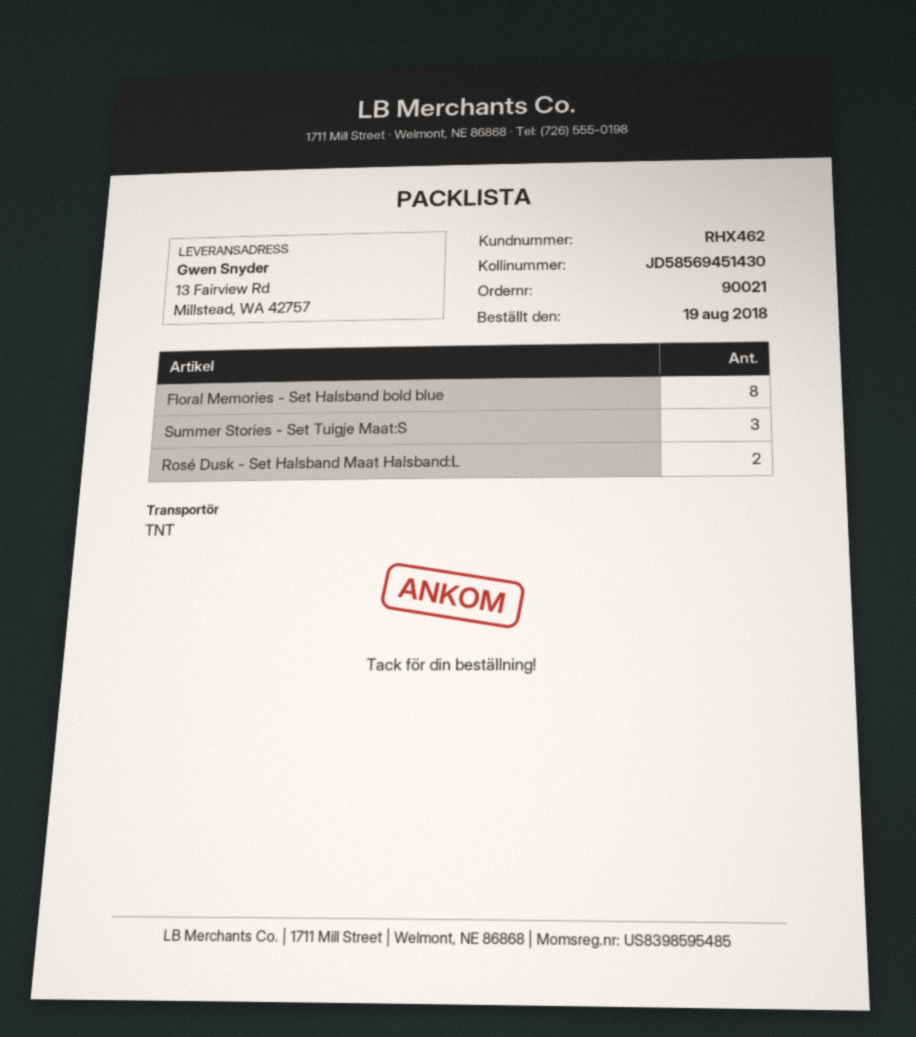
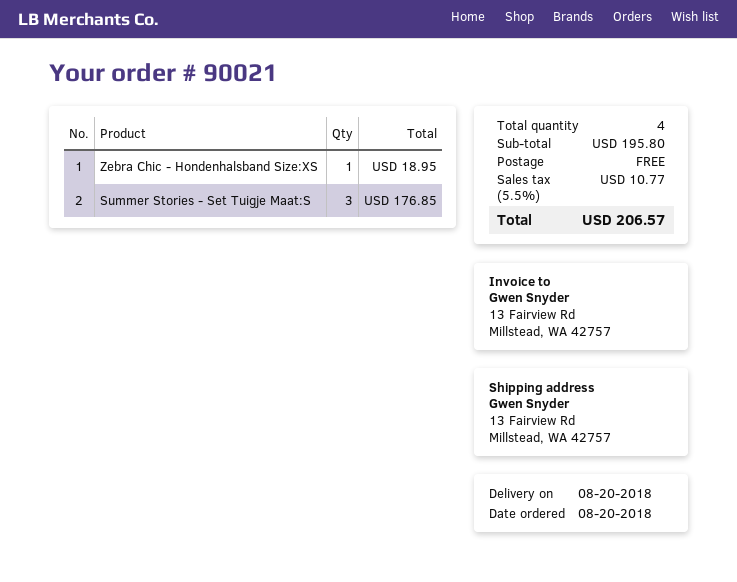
order date: 2018-08-19 -> 2018-08-20
Floral Memories - Set Halsband bold blue: 8 -> none
Rosé Dusk - Set Halsband Maat Halsband:L: 2 -> none
Zebra Chic - Hondenhalsband Size:XS: none -> 1

